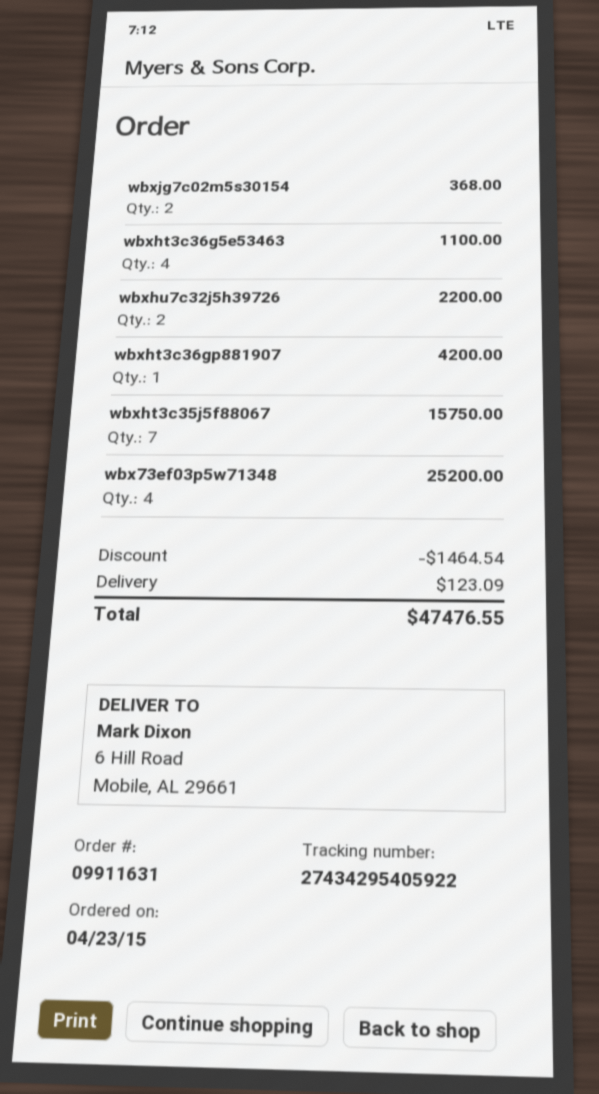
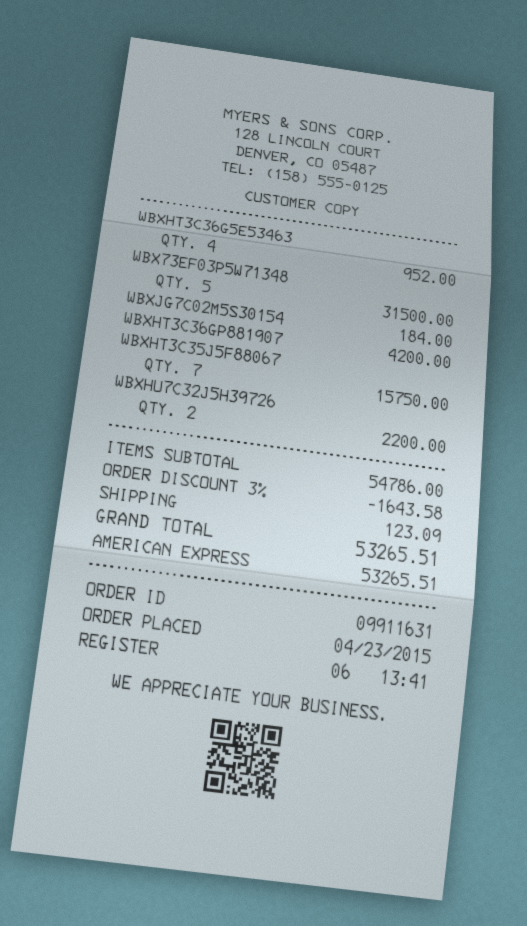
wbxjg7c02m5s30154: 2 for 368.00 -> 1 for 184.00
wbxht3c36g5e53463: 4 for 1100.00 -> 4 for 952.00
wbx73ef03p5w71348: 4 for 25200.00 -> 5 for 31500.00
discount: 1464.54 -> 1643.58
total: 47476.55 -> 53265.51

